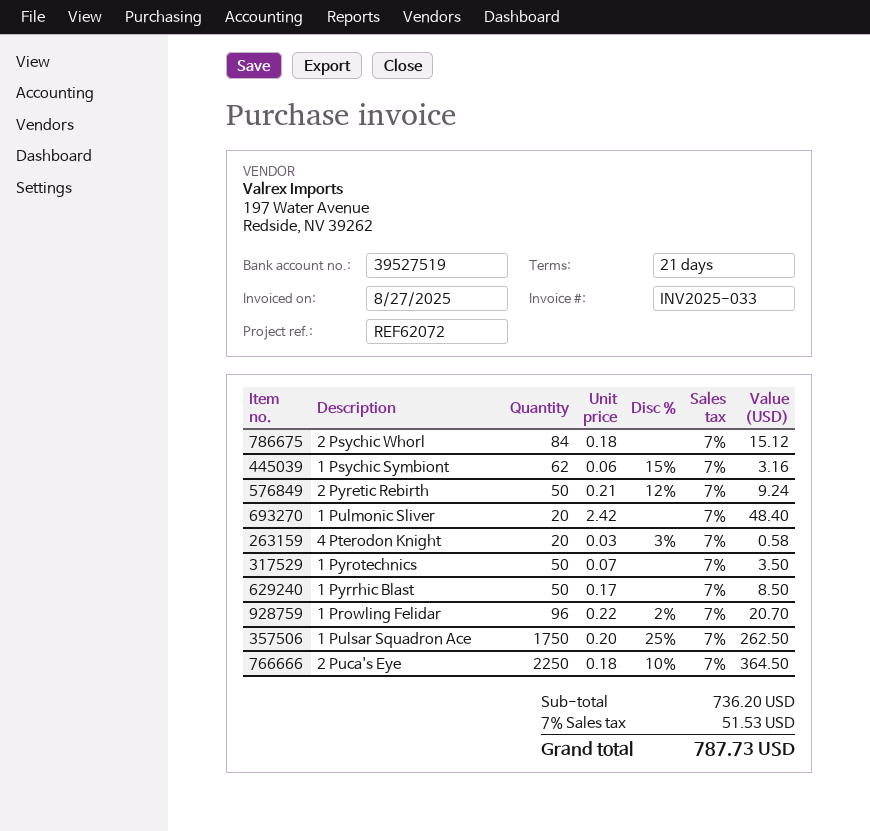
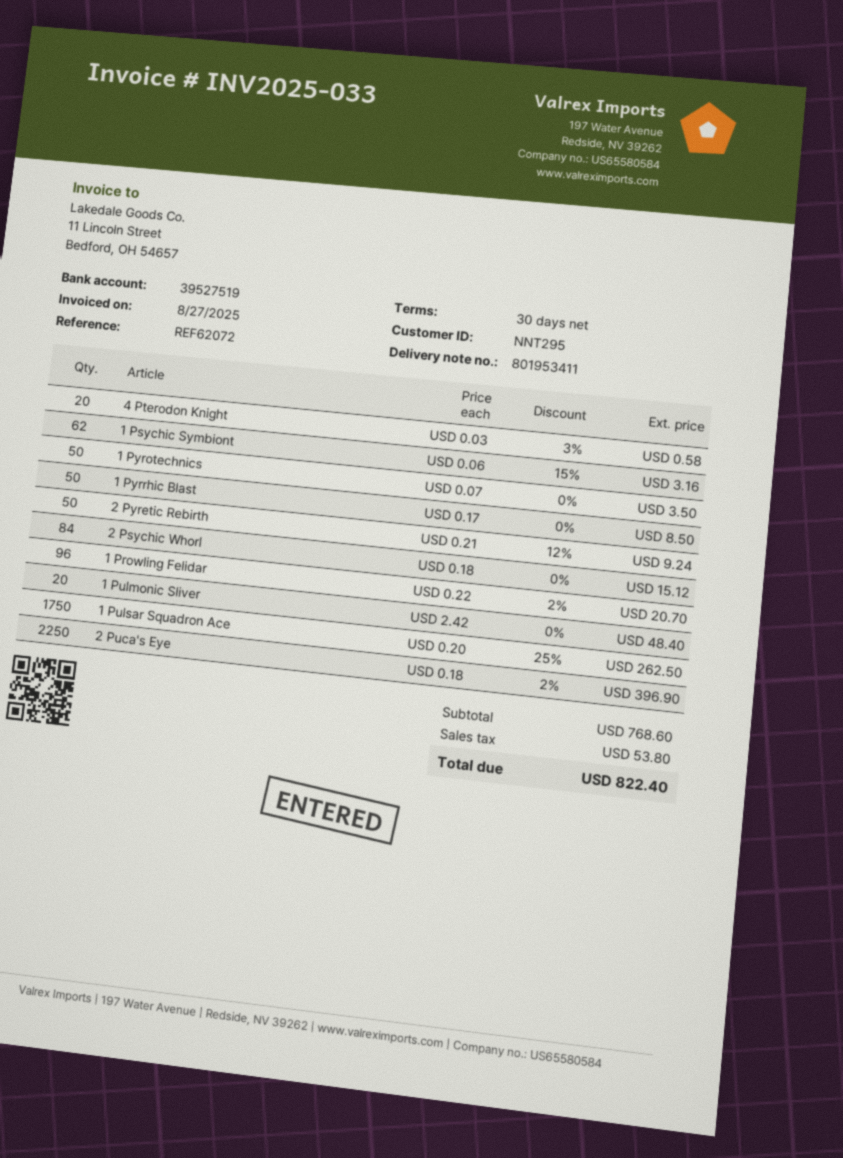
payment terms: 21 days -> 30 days
2 Puca's Eye: 2250 x 0.18 - 10% = 364.50 -> 2250 x 0.18 - 2% = 396.90
subtotal: 736.20 -> 768.60
tax: 51.53 -> 53.80
total: 787.73 -> 822.40

